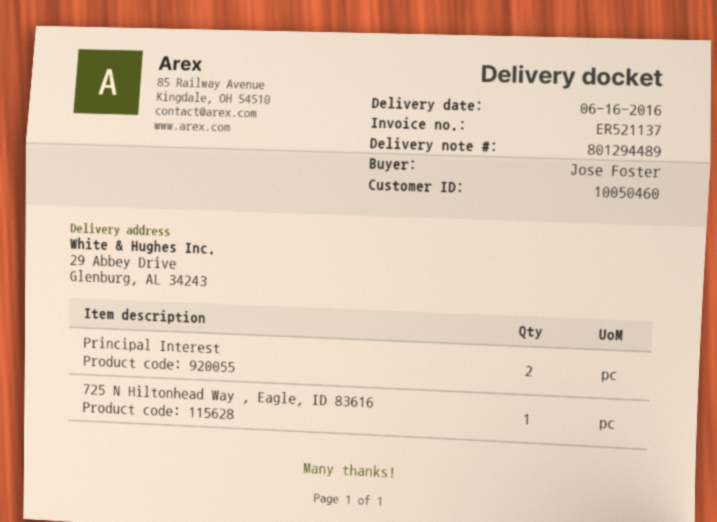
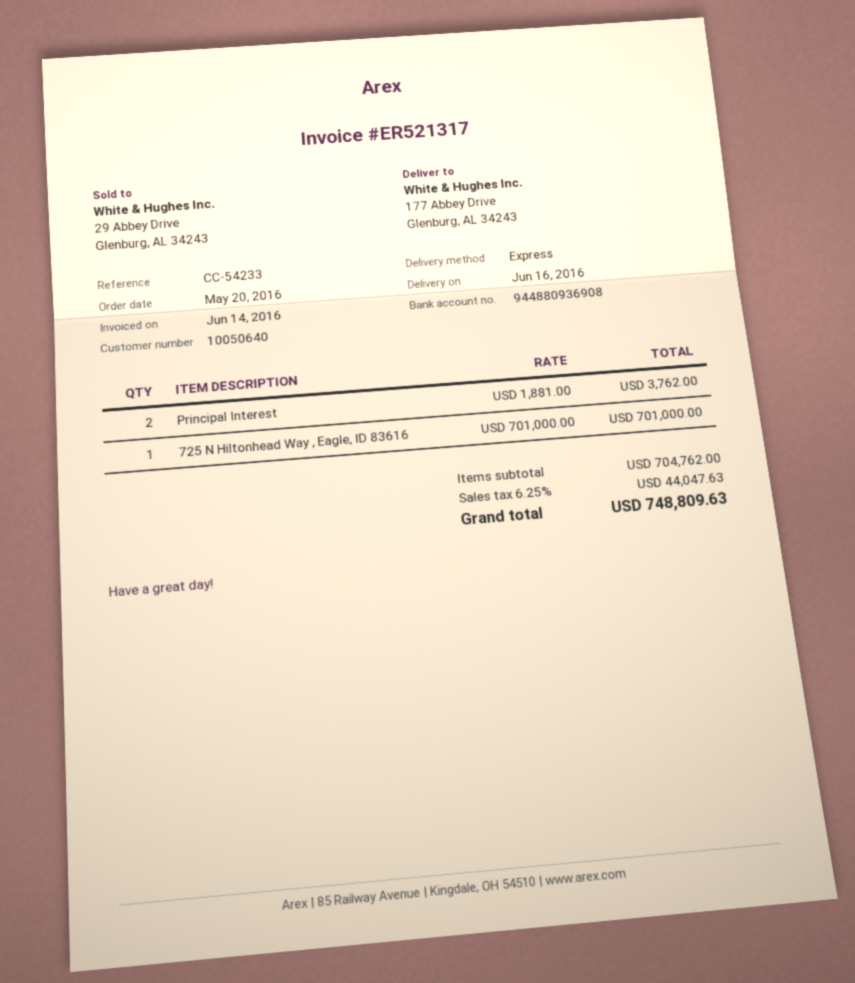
invoice number: ER521137 -> ER521317
customer number: 10050460 -> 10050640
ship to: 29 Abbey Drive, Glenburg, AL 34243 -> 177 Abbey Drive, Glenburg, AL 34243

